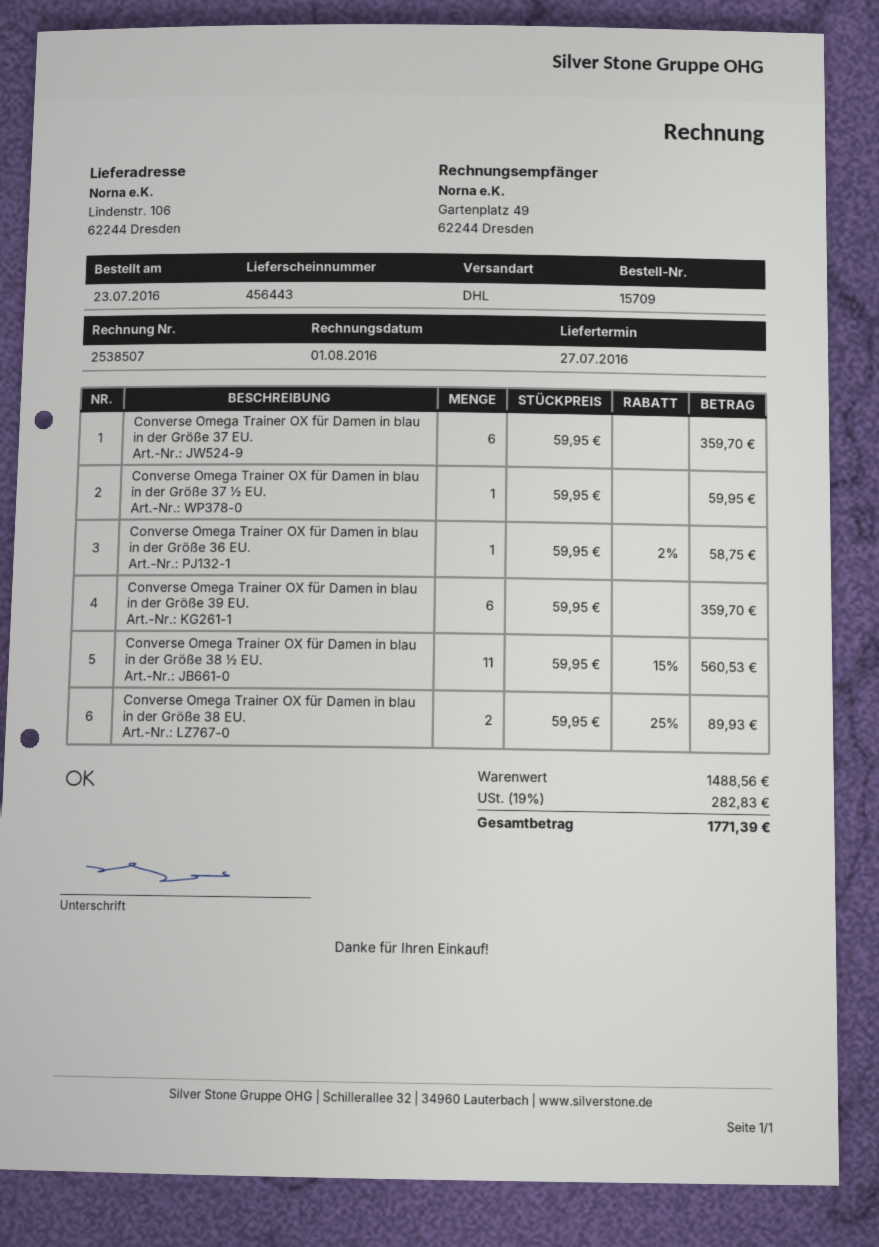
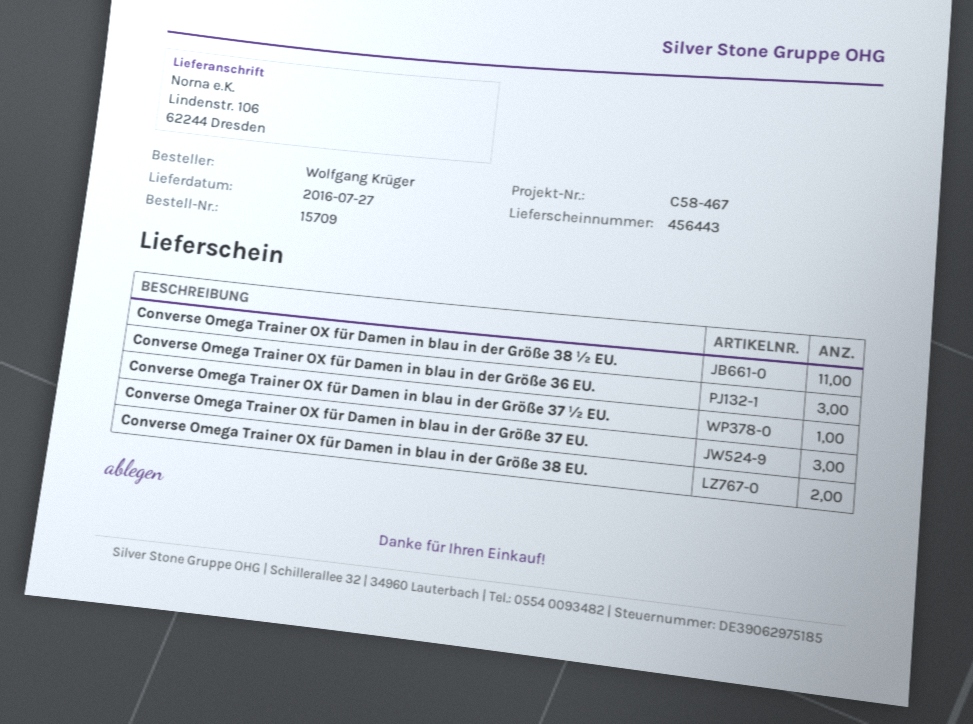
Converse Omega Trainer OX für Damen in blau in der Größe 37 EU.: 6 -> 3
Converse Omega Trainer OX für Damen in blau in der Größe 36 EU.: 1 -> 3
Converse Omega Trainer OX für Damen in blau in der Größe 39 EU.: 6 -> none

